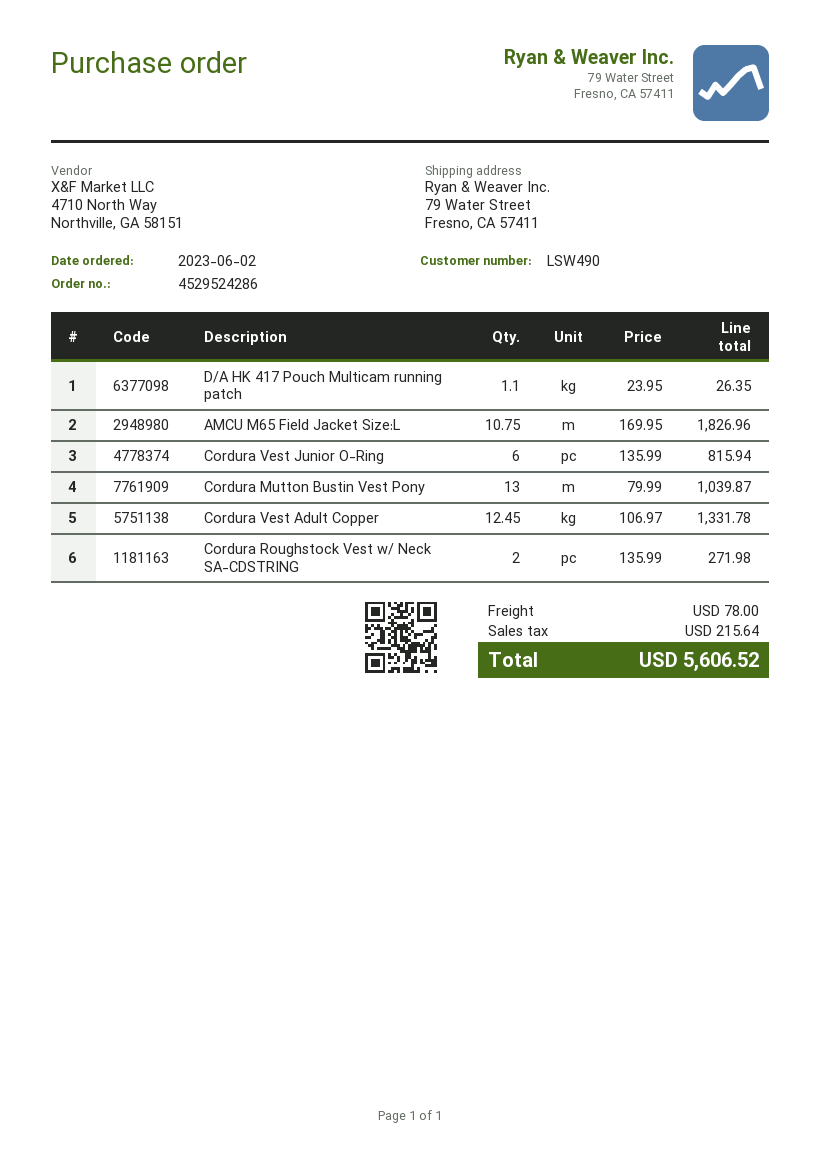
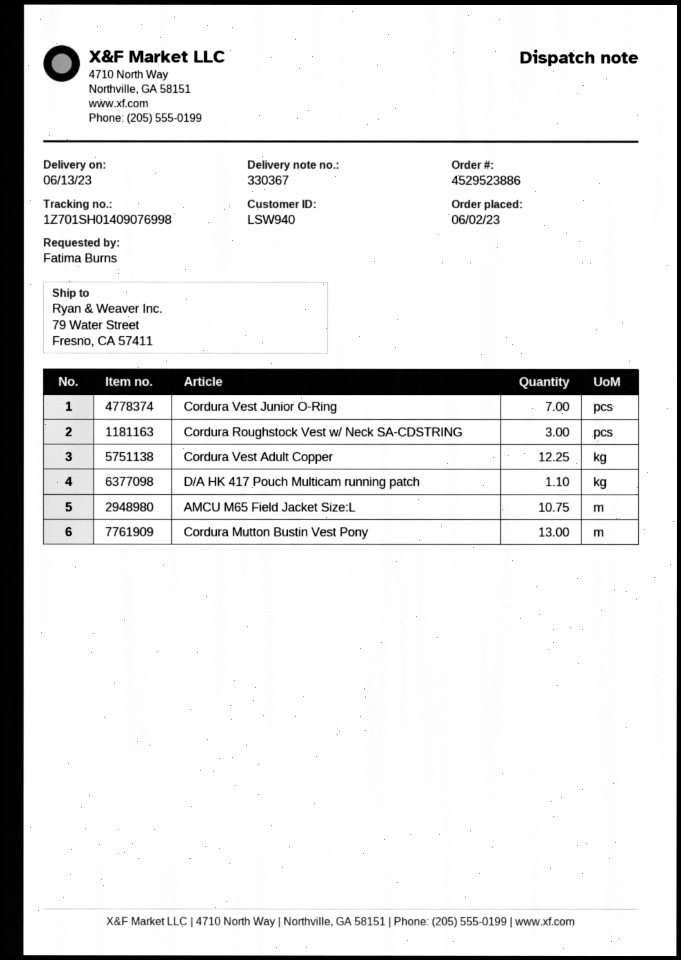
order number: 4529524286 -> 4529523886
customer number: LSW490 -> LSW940
Cordura Vest Junior O-Ring: 6 -> 7
Cordura Vest Adult Copper: 12.45 -> 12.25
Cordura Roughstock Vest w/ Neck SA-CDSTRING: 2 -> 3

